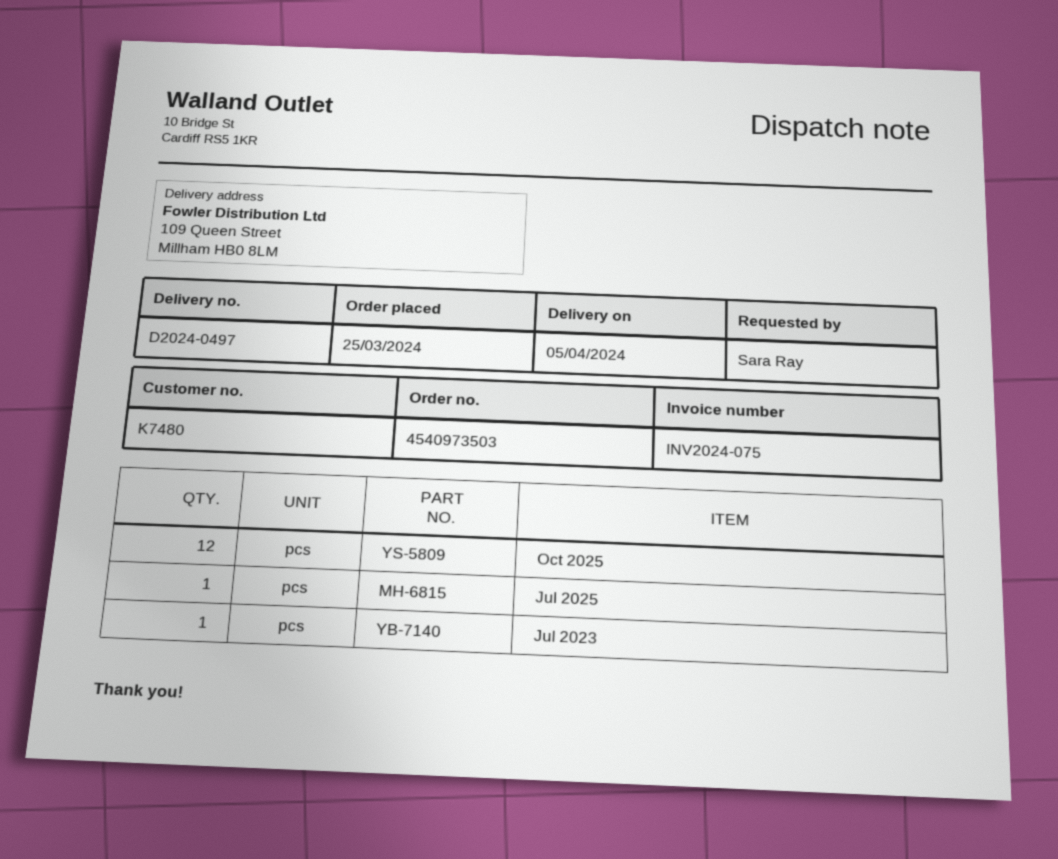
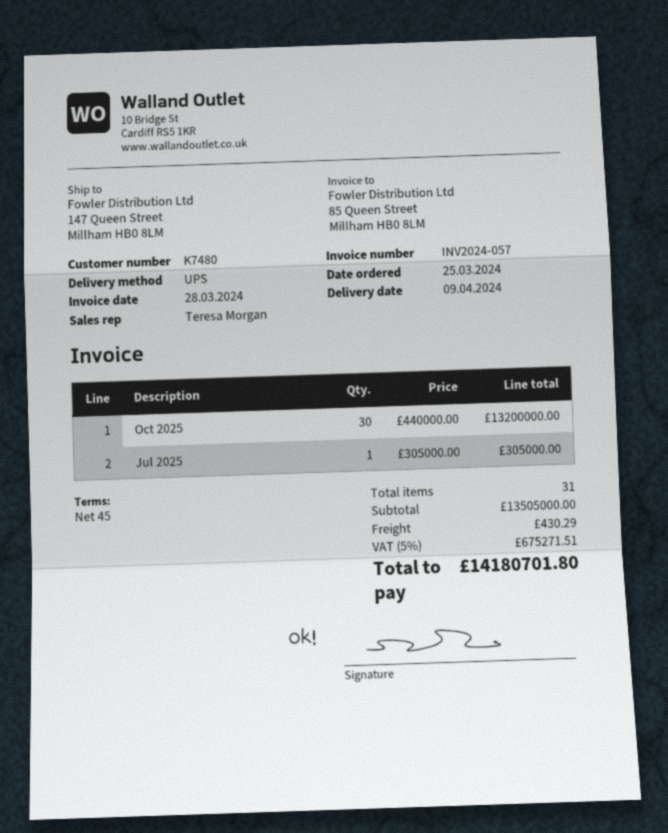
delivery date: 2024-04-05 -> 2024-04-09
invoice number: INV2024-075 -> INV2024-057
ship to: 109 Queen Street, Millham HB0 8LM -> 147 Queen Street, Millham HB0 8LM
Oct 2025: 12 -> 30
Jul 2023: 1 -> none

